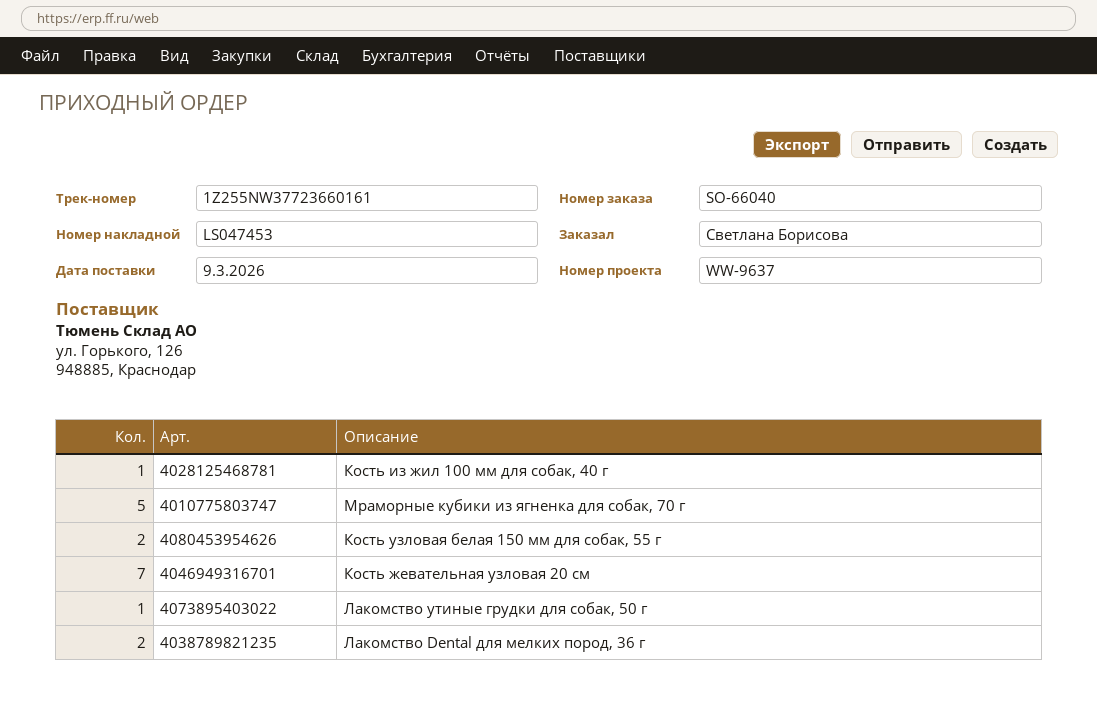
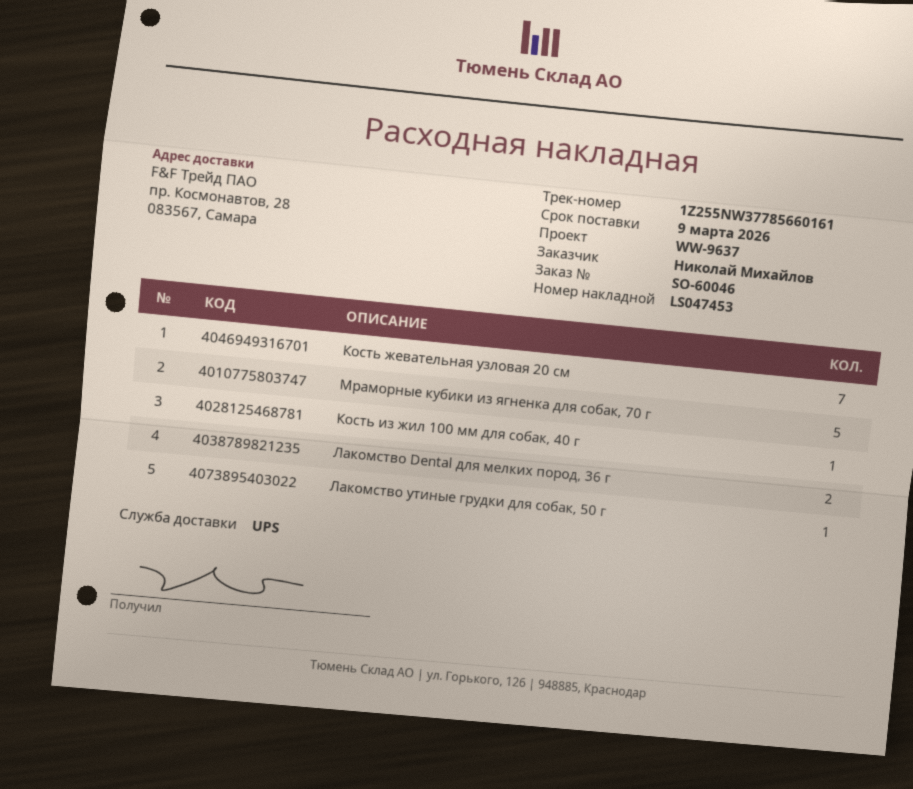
order number: SO-66040 -> SO-60046
ordered by: Светлана Борисова -> Николай Михайлов
tracking number: 1Z255NW37723660161 -> 1Z255NW37785660161
Кость узловая белая 150 мм для собак, 55 г: 2 -> none

